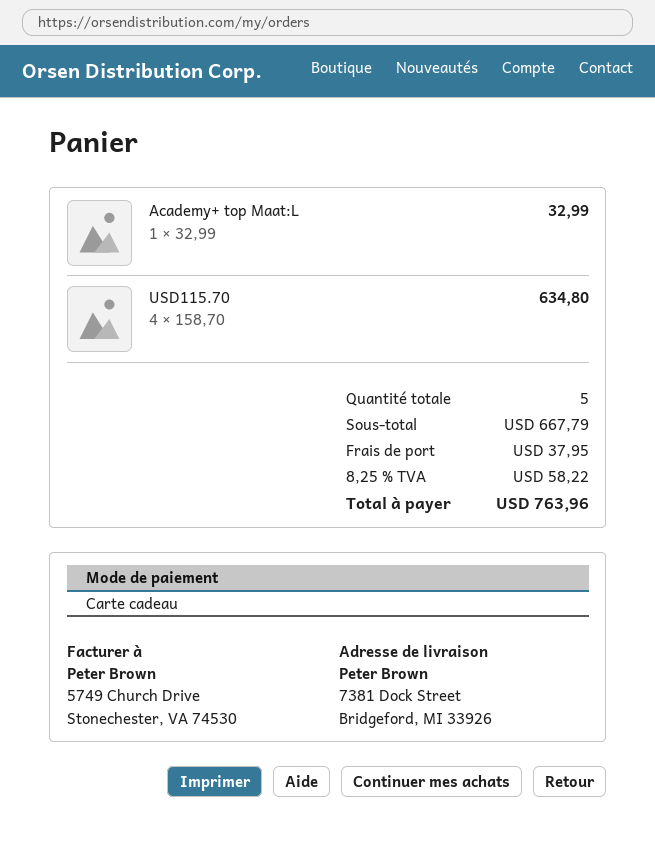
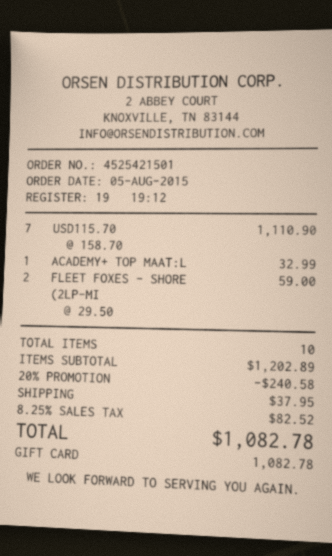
USD115.70: 4 x 158.70 = 634.80 -> 7 x 158.70 = 1110.90
FLEET FOXES - SHORE (2LP-MI: none -> 2 x 29.50 = 59.00
total quantity: 5 -> 10
subtotal: 667.79 -> 1202.89
discount: none -> 20% = 240.58
tax: 8.25% = 58.22 -> 8.25% = 82.52
total: 763.96 -> 1082.78

